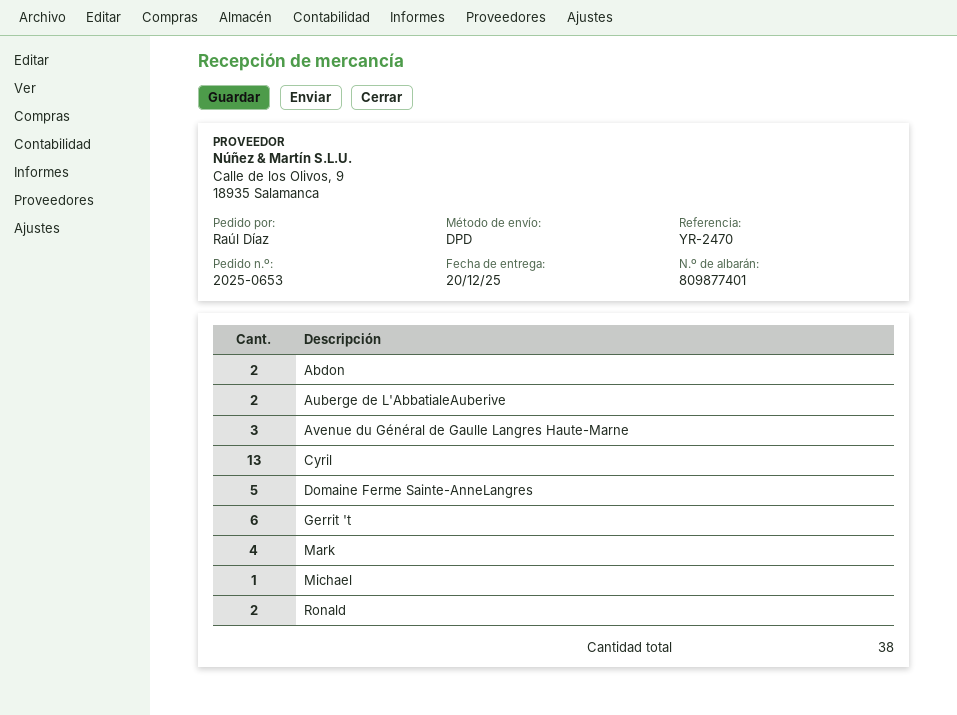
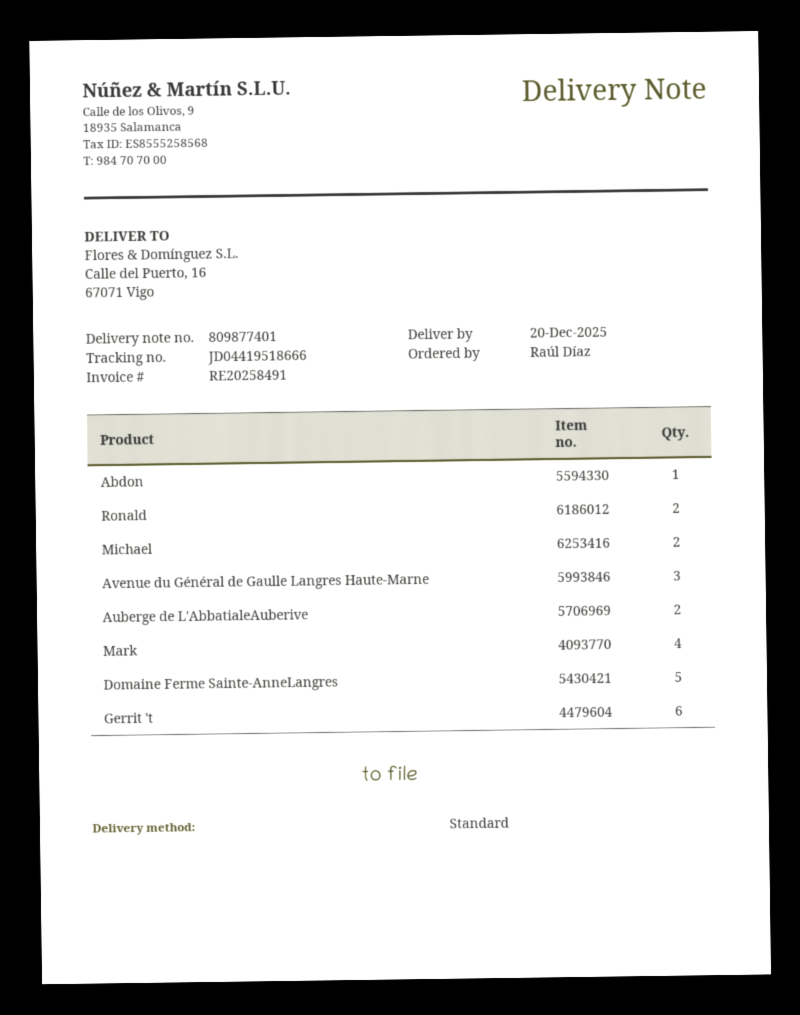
shipping method: DPD -> standard
Abdon: 2 -> 1
Cyril: 13 -> none
Michael: 1 -> 2

